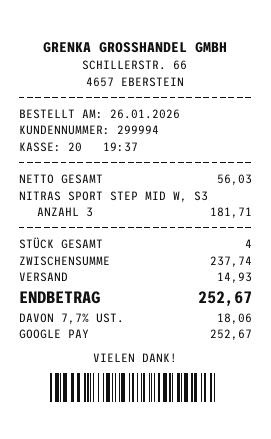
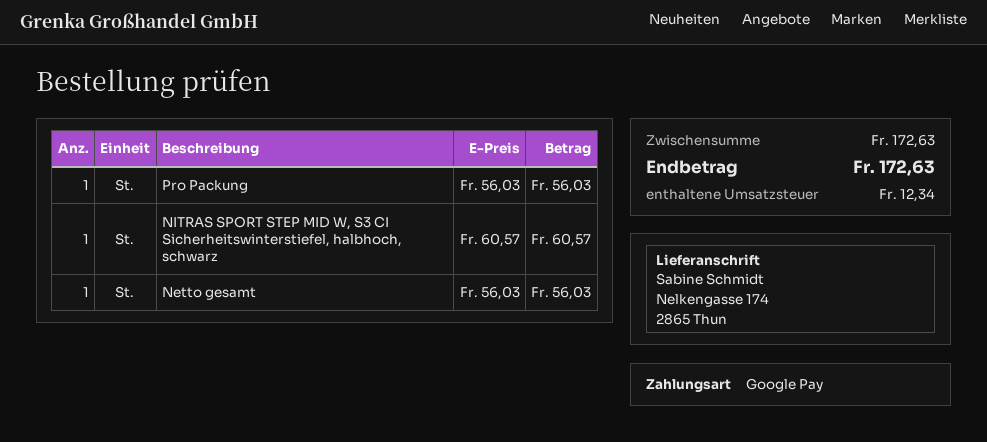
NITRAS SPORT STEP MID W, S3: 3 for 181.71 -> 1 for 60.57
Pro Packung: none -> 1 for 56.03
subtotal: 237.74 -> 172.63
shipping: 14.93 -> none
tax: 18.06 -> 12.34
total: 252.67 -> 172.63

